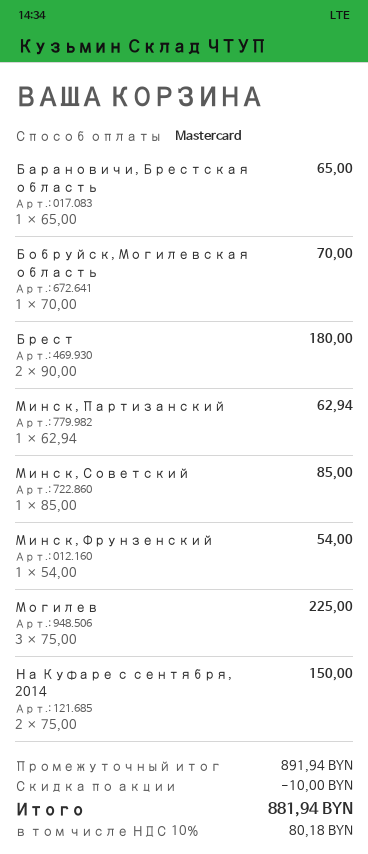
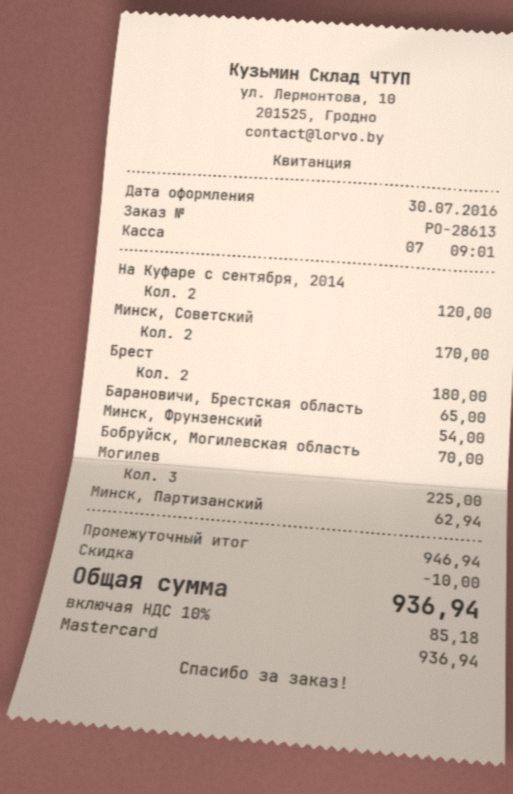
Минск, Советский: 1 for 85.00 -> 2 for 170.00
На Куфаре с сентября, 2014: 2 for 150.00 -> 2 for 120.00
subtotal: 891.94 -> 946.94
tax: 10% = 80.18 -> 10% = 85.18
total: 881.94 -> 936.94

